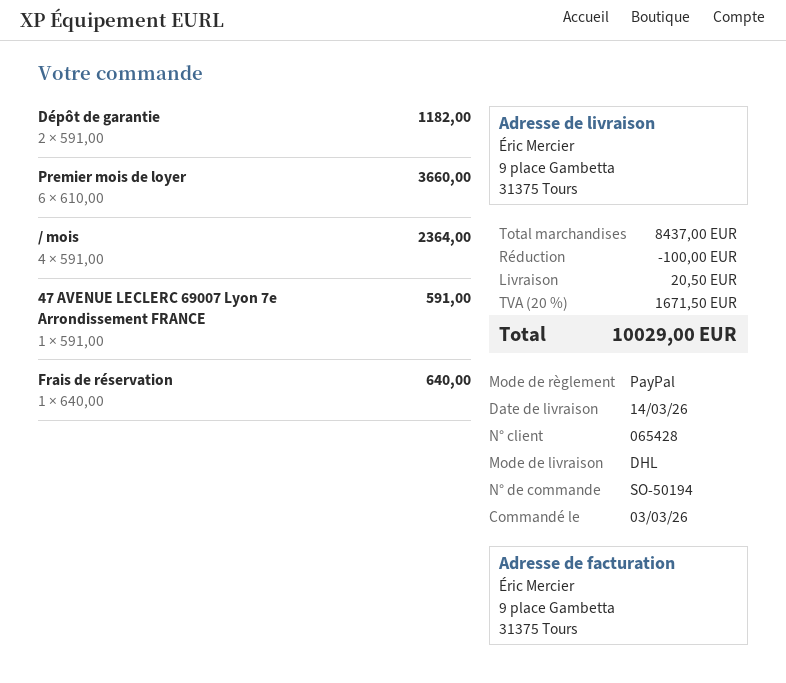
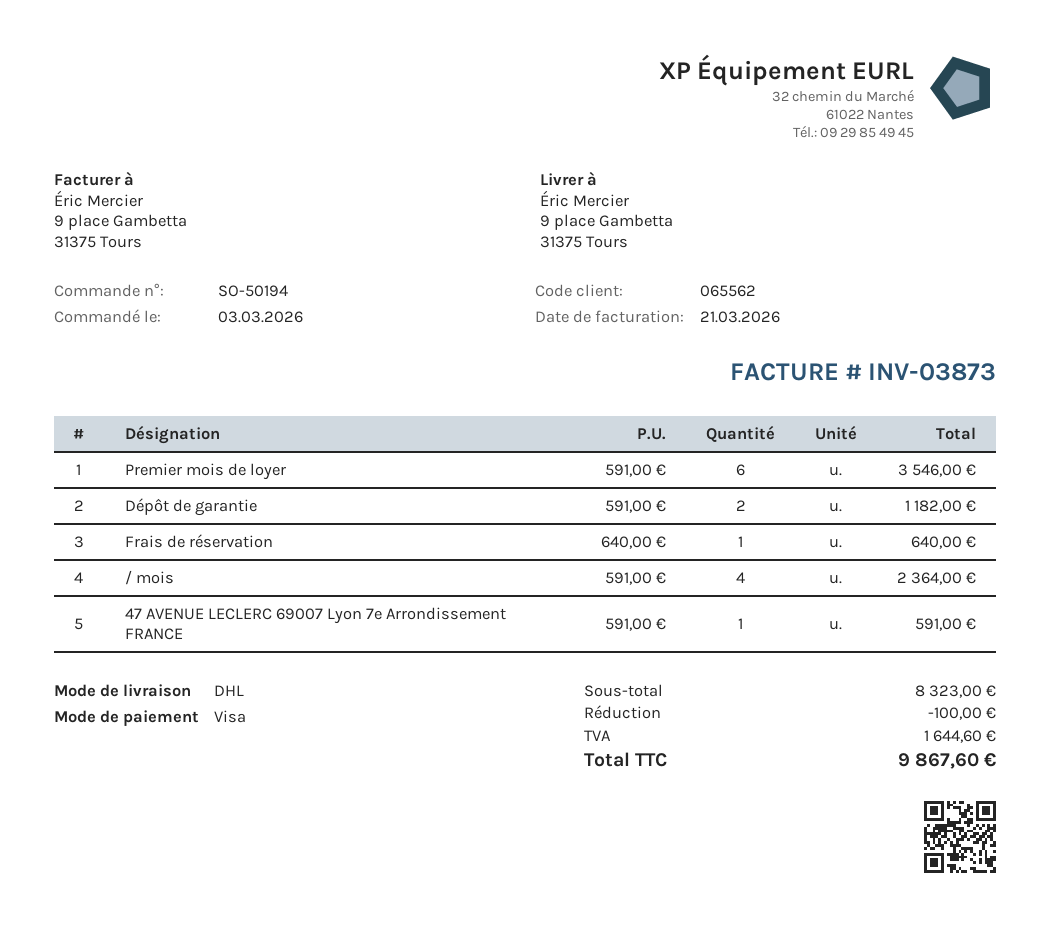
customer number: 065428 -> 065562
payment method: PayPal -> Visa
Premier mois de loyer: 6 x 610.00 = 3660.00 -> 6 x 591.00 = 3546.00
subtotal: 8437.00 -> 8323.00
shipping: 20.50 -> none
tax: 1671.50 -> 1644.60
total: 10029.00 -> 9867.60

